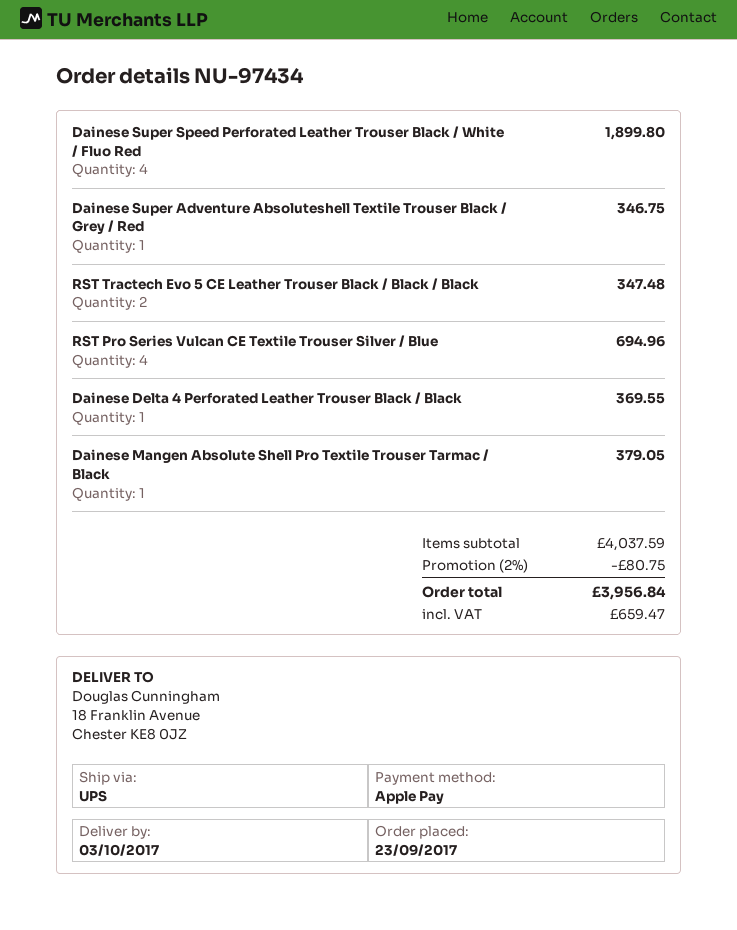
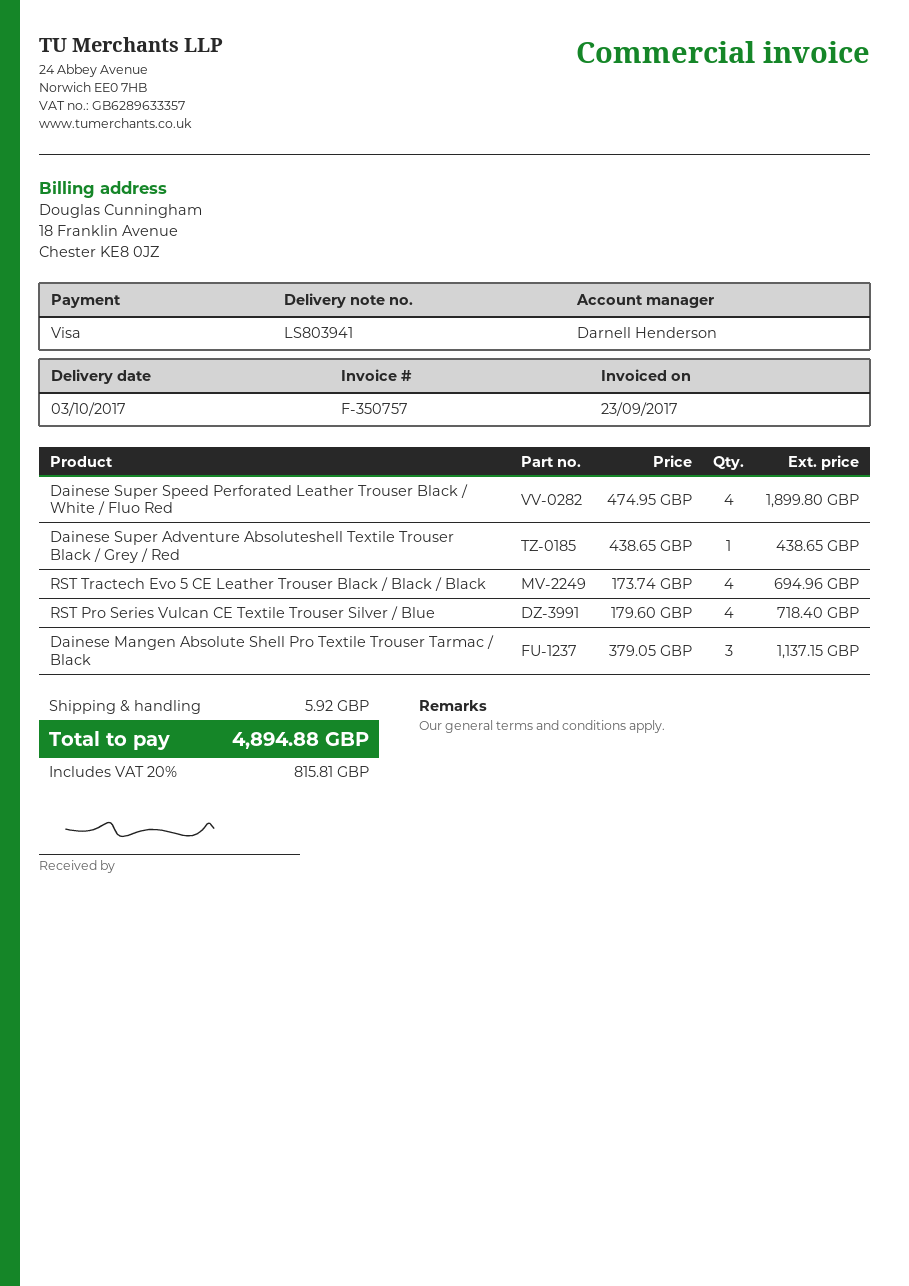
payment method: Apple Pay -> Visa
Dainese Super Adventure Absoluteshell Textile Trouser Black / Grey / Red: 1 for 346.75 -> 1 for 438.65
RST Tractech Evo 5 CE Leather Trouser Black / Black / Black: 2 for 347.48 -> 4 for 694.96
RST Pro Series Vulcan CE Textile Trouser Silver / Blue: 4 for 694.96 -> 4 for 718.40
Dainese Delta 4 Perforated Leather Trouser Black / Black: 1 for 369.55 -> none
Dainese Mangen Absolute Shell Pro Textile Trouser Tarmac / Black: 1 for 379.05 -> 3 for 1137.15
discount: 2% = 80.75 -> none
shipping: none -> 5.92
tax: 659.47 -> 815.81
total: 3956.84 -> 4894.88

